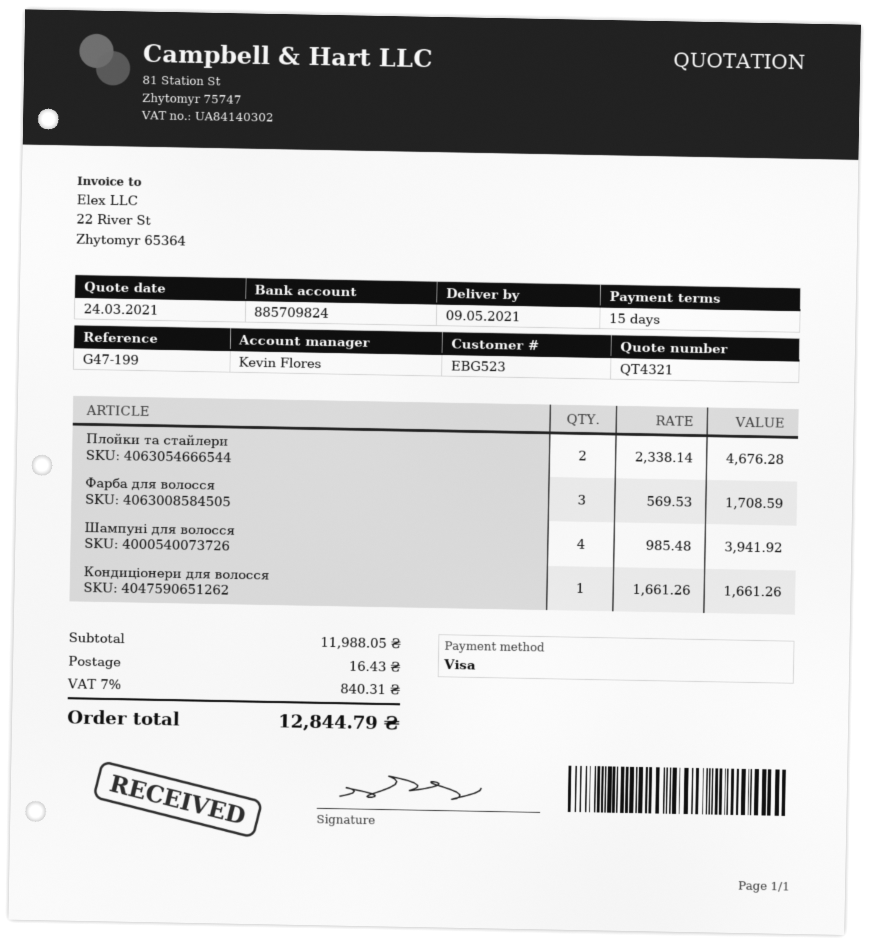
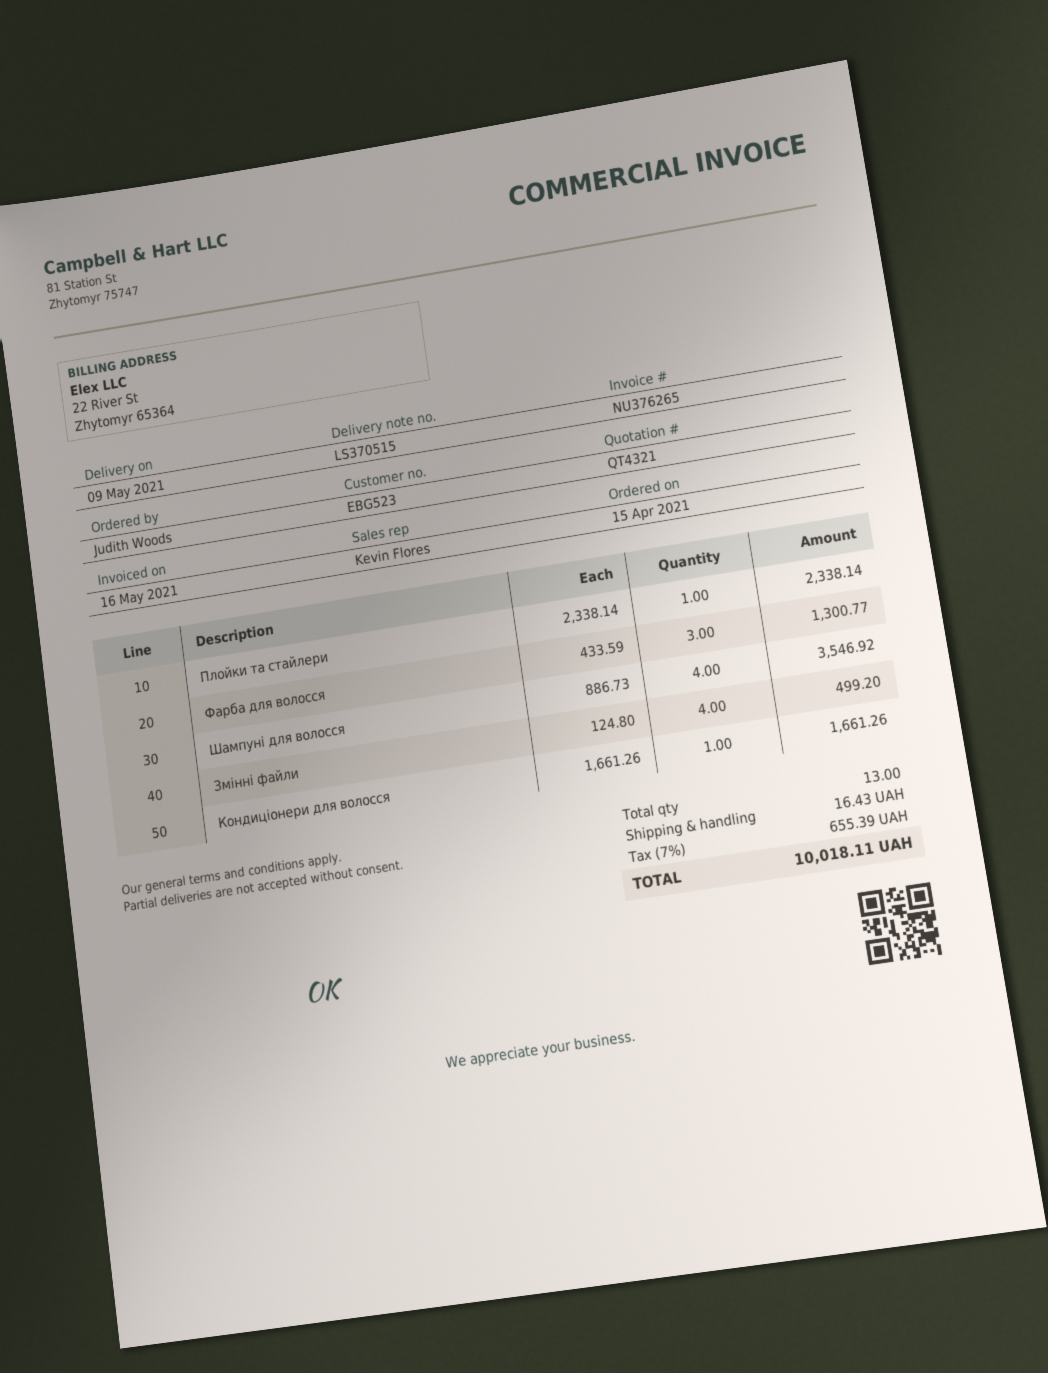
Плойки та стайлери: 2 x 2338.14 = 4676.28 -> 1 x 2338.14 = 2338.14
Фарба для волосся: 3 x 569.53 = 1708.59 -> 3 x 433.59 = 1300.77
Шампуні для волосся: 4 x 985.48 = 3941.92 -> 4 x 886.73 = 3546.92
Змінні файли: none -> 4 x 124.80 = 499.20
tax: 7% = 840.31 -> 7% = 655.39
total: 12844.79 -> 10018.11

